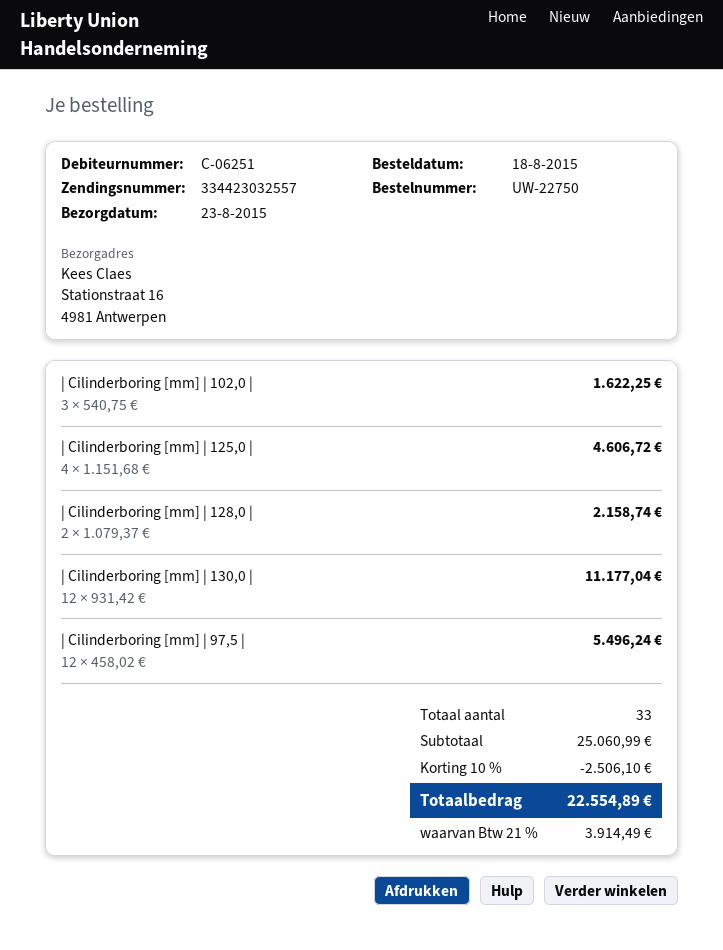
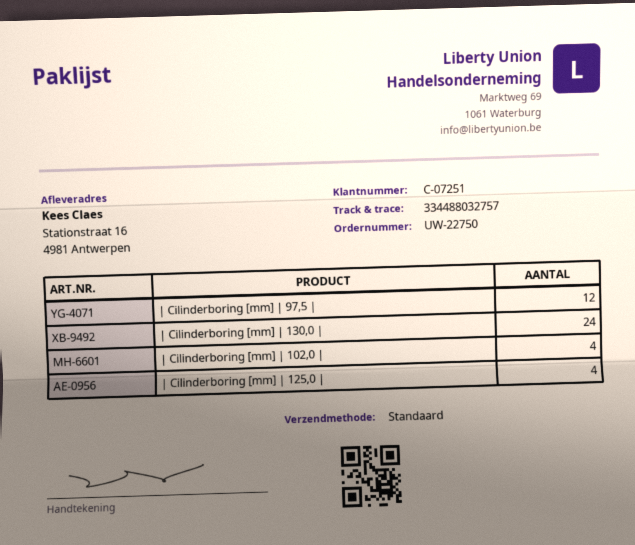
customer number: C-06251 -> C-07251
tracking number: 334423032557 -> 334488032757
| Cilinderboring [mm] | 102,0 |: 3 -> 4
| Cilinderboring [mm] | 128,0 |: 2 -> none
| Cilinderboring [mm] | 130,0 |: 12 -> 24

